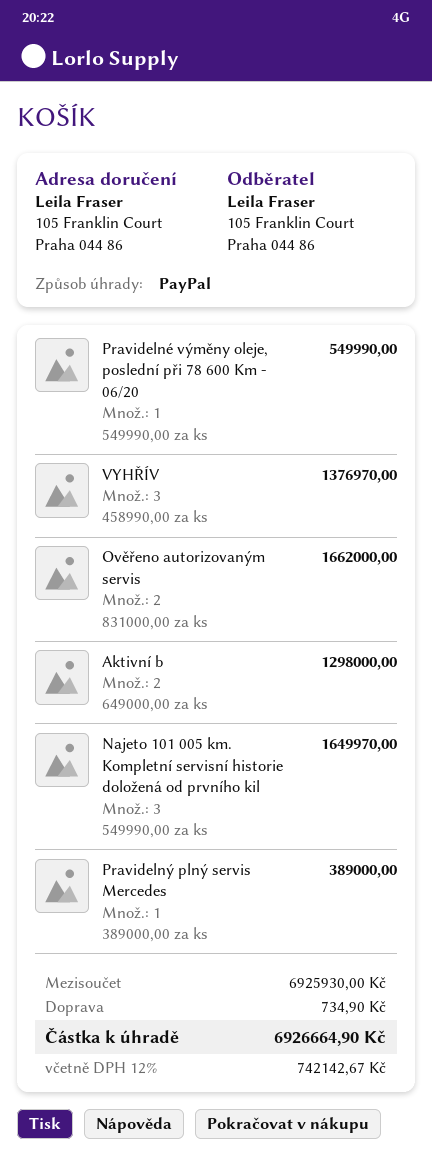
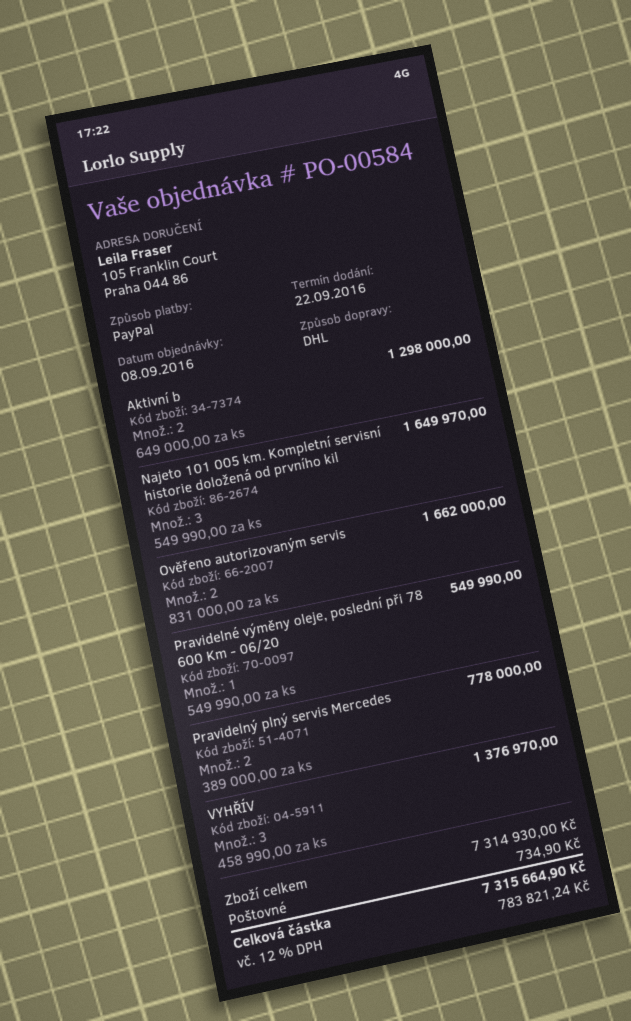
Pravidelný plný servis Mercedes: 1 x 389000.00 = 389000.00 -> 2 x 389000.00 = 778000.00
subtotal: 6925930.00 -> 7314930.00
tax: 12% = 742142.67 -> 12% = 783821.24
total: 6926664.90 -> 7315664.90

